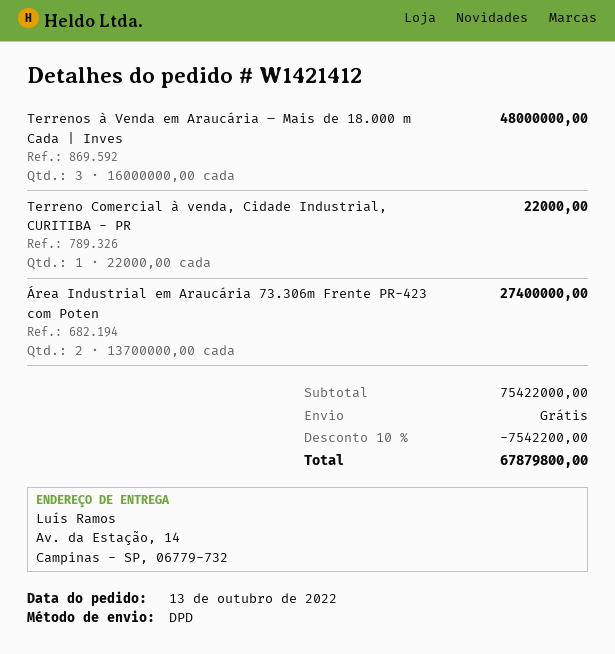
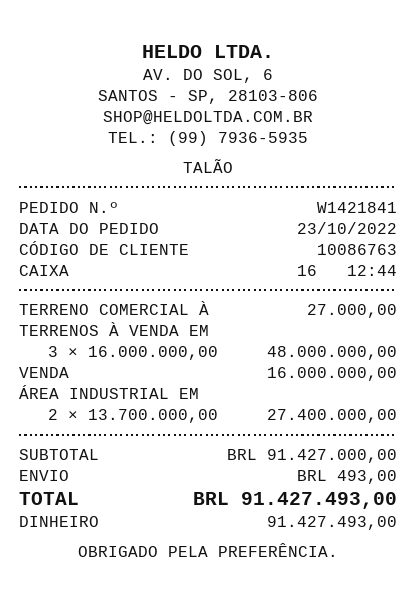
order number: W1421412 -> W1421841
order date: 2022-10-13 -> 2022-10-23
Terreno Comercial à venda, Cidade Industrial, CURITIBA - PR: 1 x 22000.00 = 22000.00 -> 1 x 27000.00 = 27000.00
VENDA: none -> 1 x 16000000.00 = 16000000.00
subtotal: 75422000.00 -> 91427000.00
discount: 10% = 7542200.00 -> none
shipping: 0.00 -> 493.00
total: 67879800.00 -> 91427493.00

